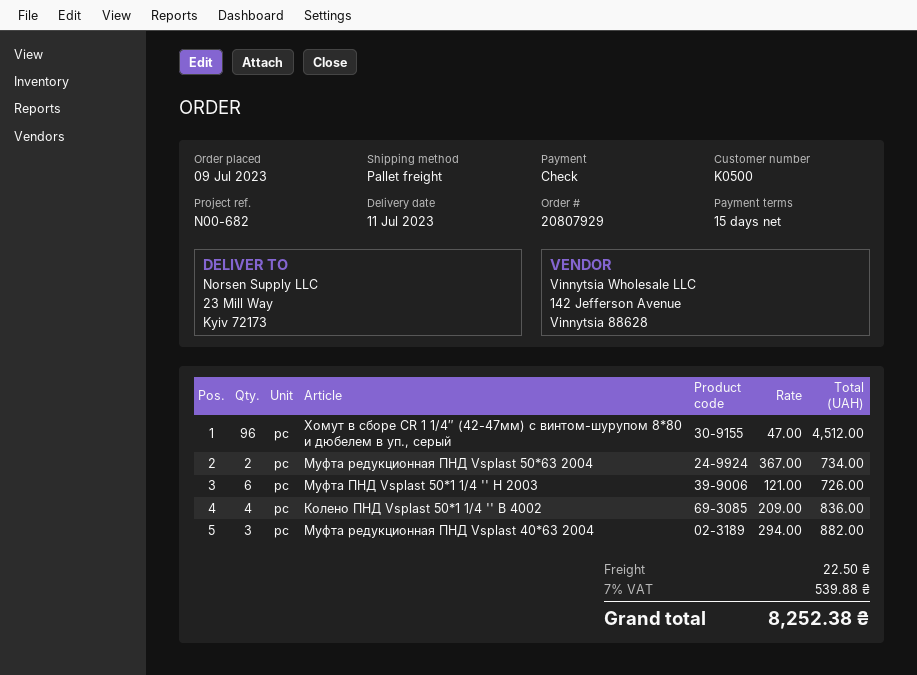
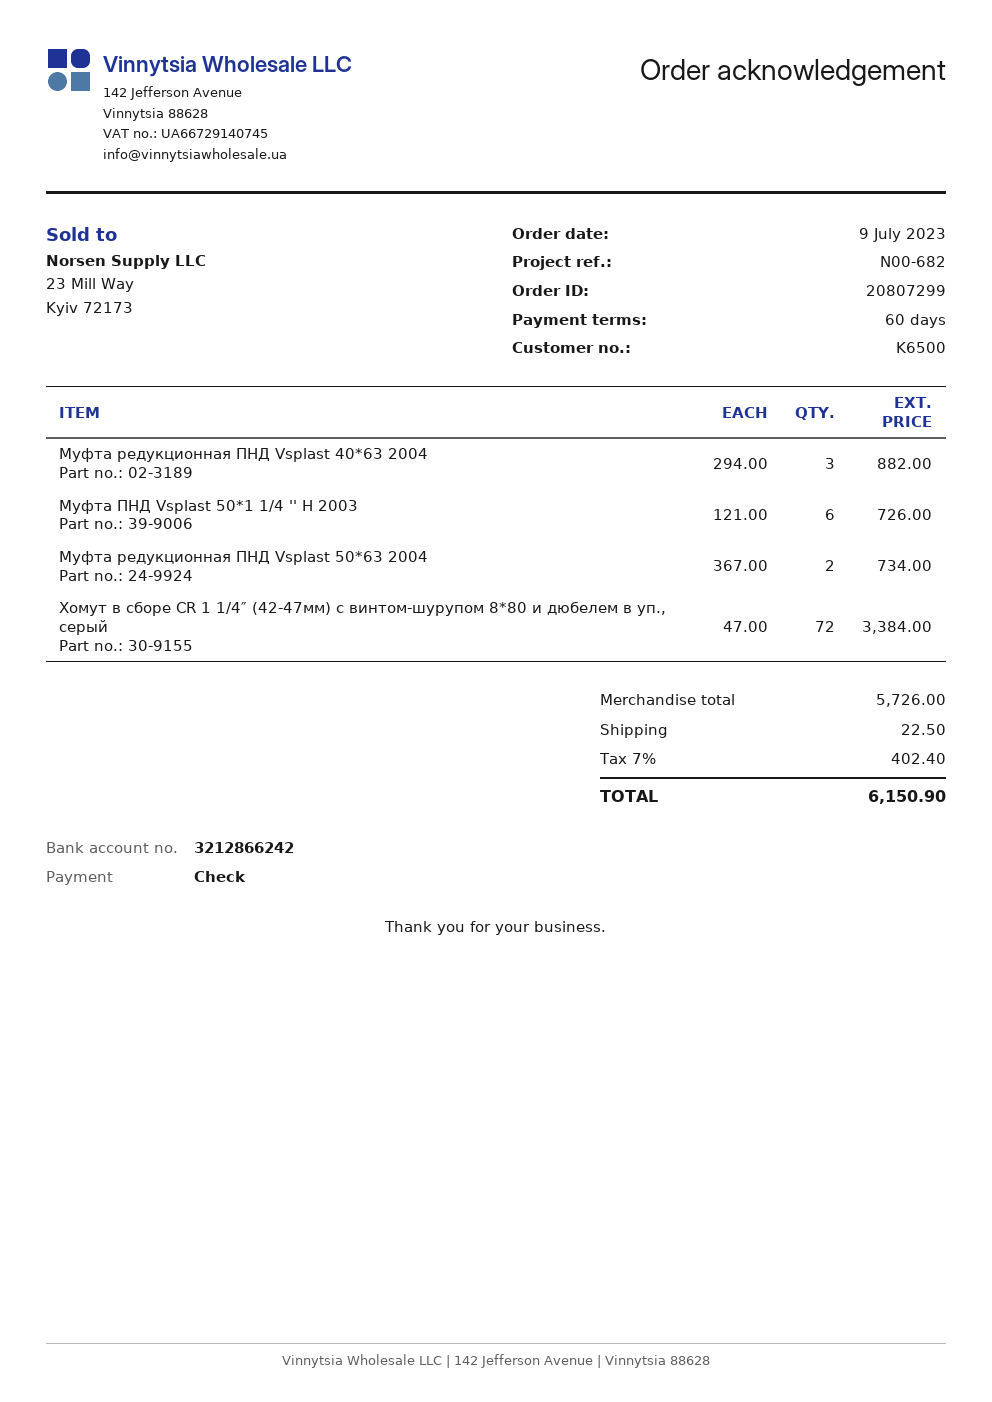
order number: 20807929 -> 20807299
payment terms: 15 days -> 60 days
customer number: K0500 -> K6500
Хомут в сборе CR 1 1/4″ (42-47мм) с винтом-шурупом 8*80 и дюбелем в уп., серый: 96 x 47.00 = 4512.00 -> 72 x 47.00 = 3384.00
Колено ПНД Vsplast 50*1 1/4 '' В 4002: 4 x 209.00 = 836.00 -> none
tax: 7% = 539.88 -> 7% = 402.40
total: 8252.38 -> 6150.90

